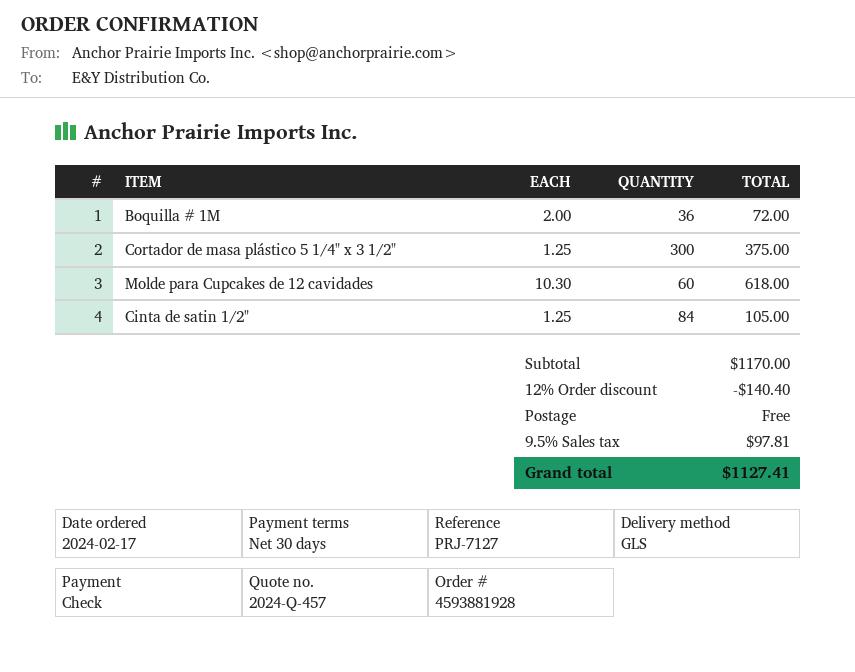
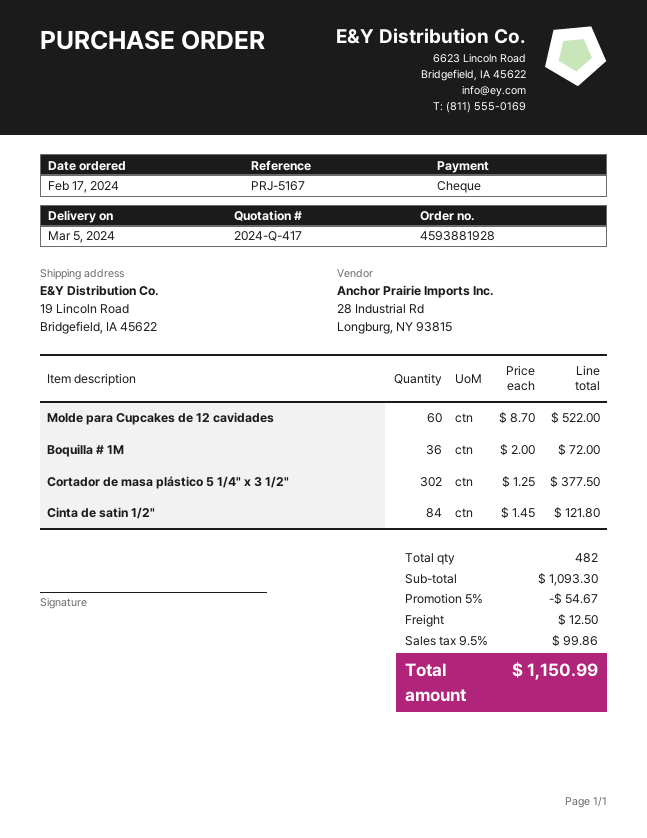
quote number: 2024-Q-457 -> 2024-Q-417
reference: PRJ-7127 -> PRJ-5167
Cortador de masa plástico 5 1/4" x 3 1/2": 300 x 1.25 = 375.00 -> 302 x 1.25 = 377.50
Molde para Cupcakes de 12 cavidades: 60 x 10.30 = 618.00 -> 60 x 8.70 = 522.00
Cinta de satin 1/2": 84 x 1.25 = 105.00 -> 84 x 1.45 = 121.80
subtotal: 1170.00 -> 1093.30
discount: 12% = 140.40 -> 5% = 54.67
shipping: 0.00 -> 12.50
tax: 9.5% = 97.81 -> 9.5% = 99.86
total: 1127.41 -> 1150.99

